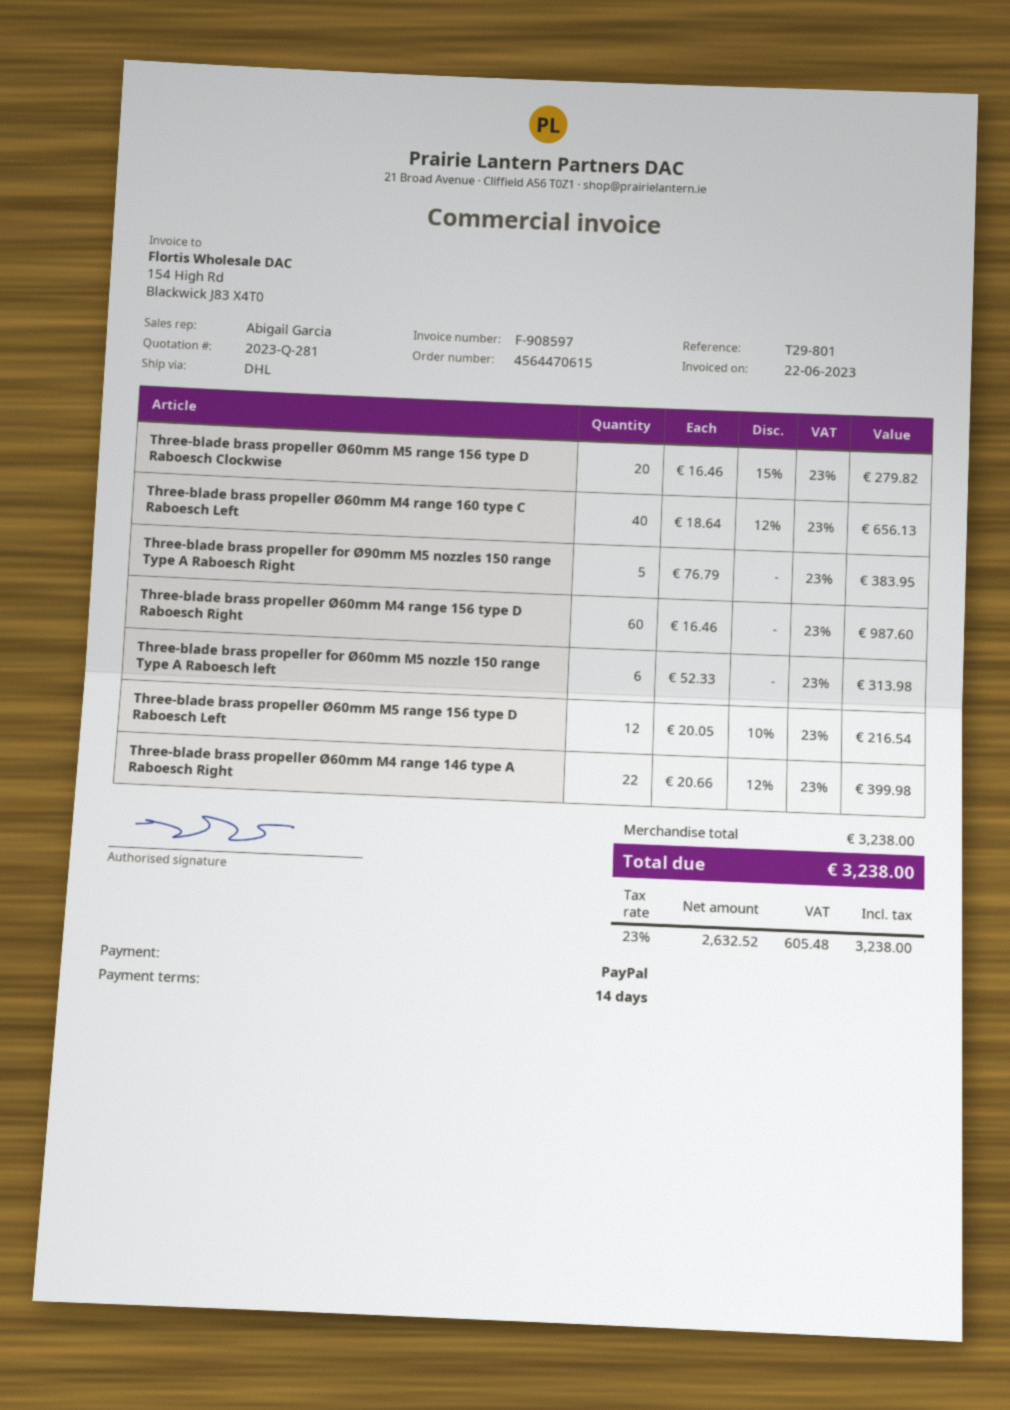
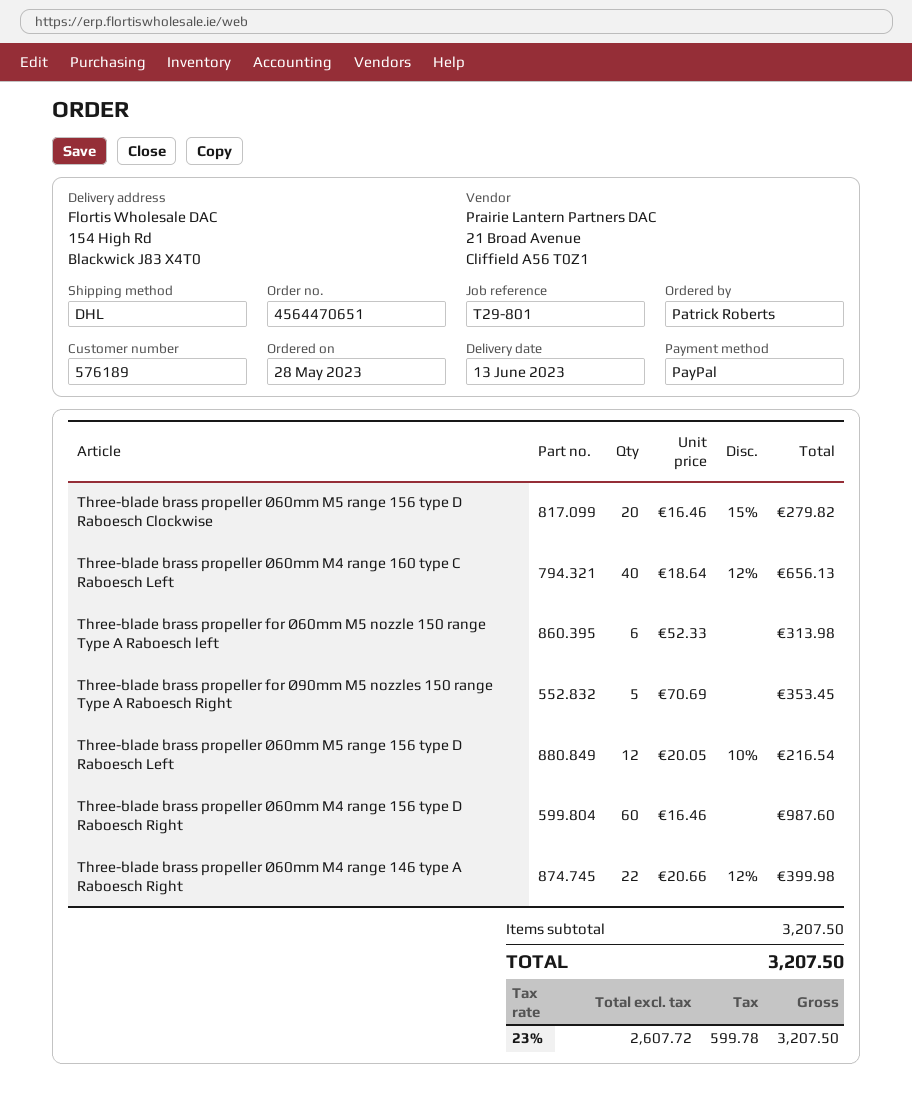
order number: 4564470615 -> 4564470651
Three-blade brass propeller for Ø90mm M5 nozzles 150 range Type A Raboesch Right: 5 x 76.79 = 383.95 -> 5 x 70.69 = 353.45
subtotal: 3238.00 -> 3207.50
net: 2632.52 -> 2607.72
tax: 23% = 605.48 -> 23% = 599.78
total: 3238.00 -> 3207.50

